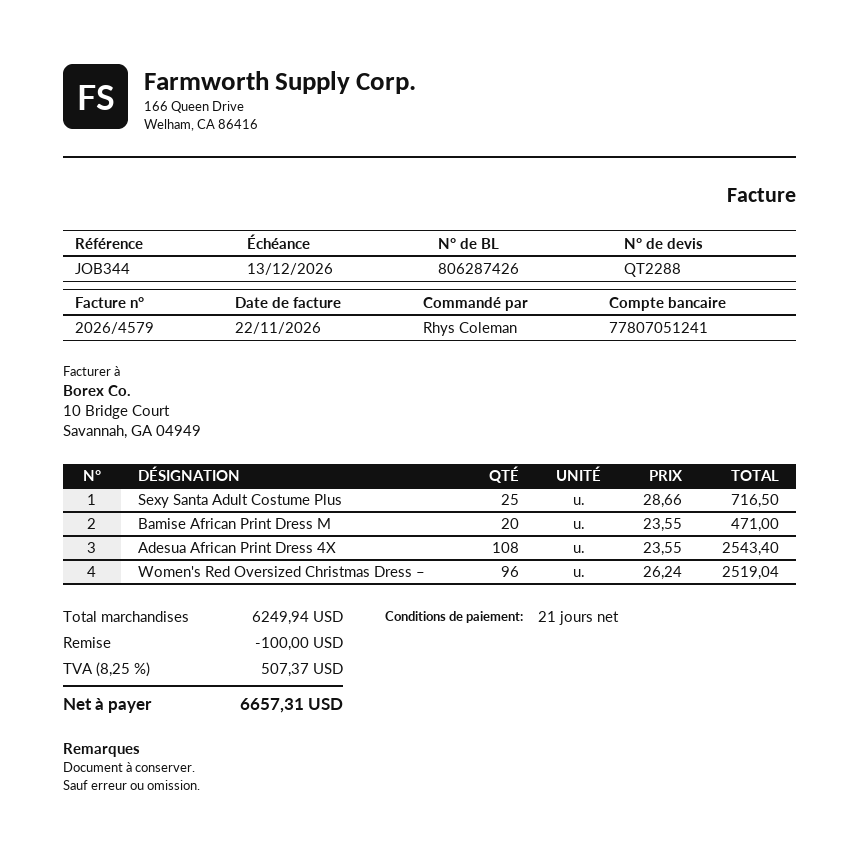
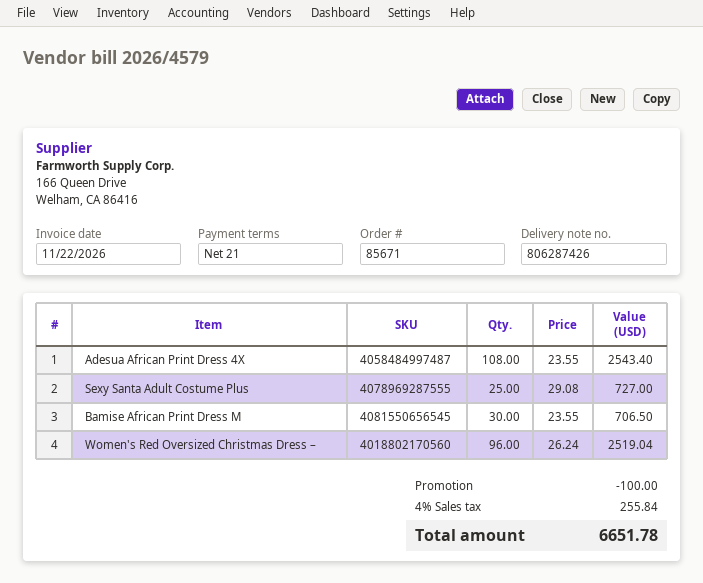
Sexy Santa Adult Costume Plus: 25 x 28.66 = 716.50 -> 25 x 29.08 = 727.00
Bamise African Print Dress M: 20 x 23.55 = 471.00 -> 30 x 23.55 = 706.50
tax: 8.25% = 507.37 -> 4% = 255.84
total: 6657.31 -> 6651.78

